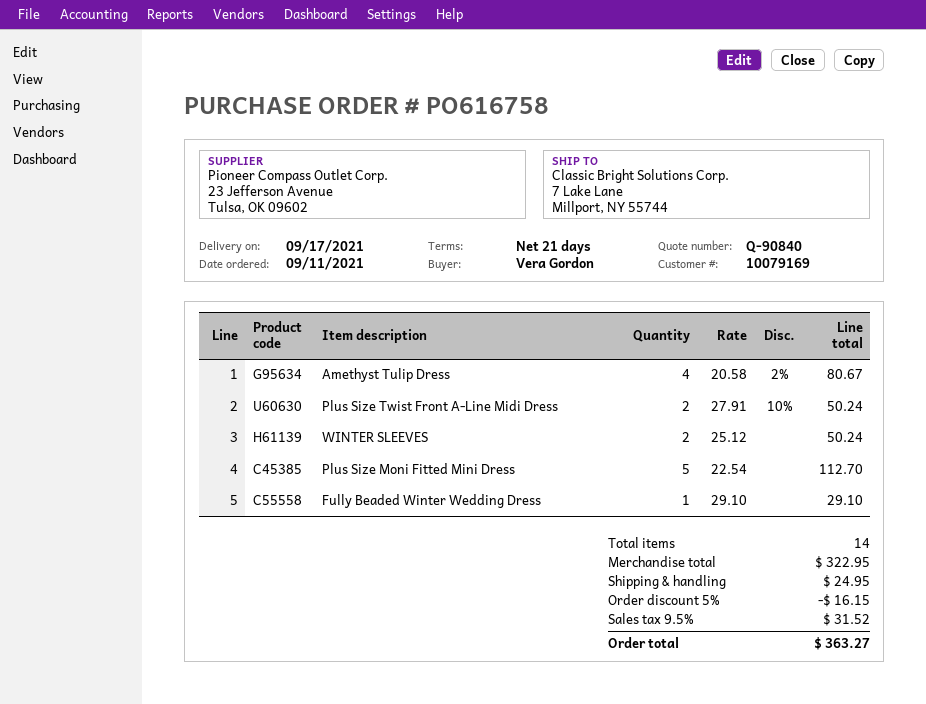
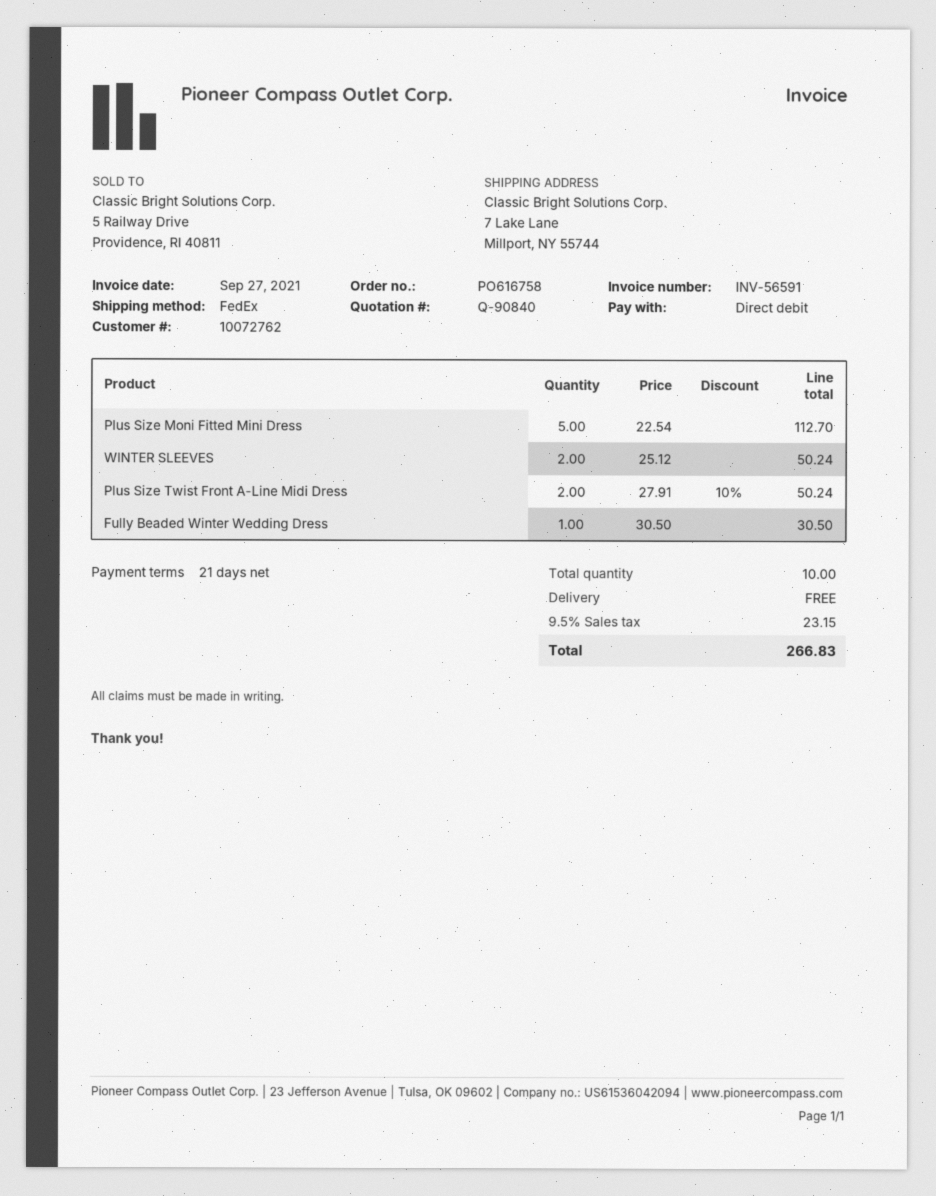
customer number: 10079169 -> 10072762
Amethyst Tulip Dress: 4 x 20.58 - 2% = 80.67 -> none
Fully Beaded Winter Wedding Dress: 1 x 29.10 = 29.10 -> 1 x 30.50 = 30.50
total quantity: 14 -> 10
discount: 5% = 16.15 -> none
shipping: 24.95 -> 0.00
tax: 9.5% = 31.52 -> 9.5% = 23.15
total: 363.27 -> 266.83

